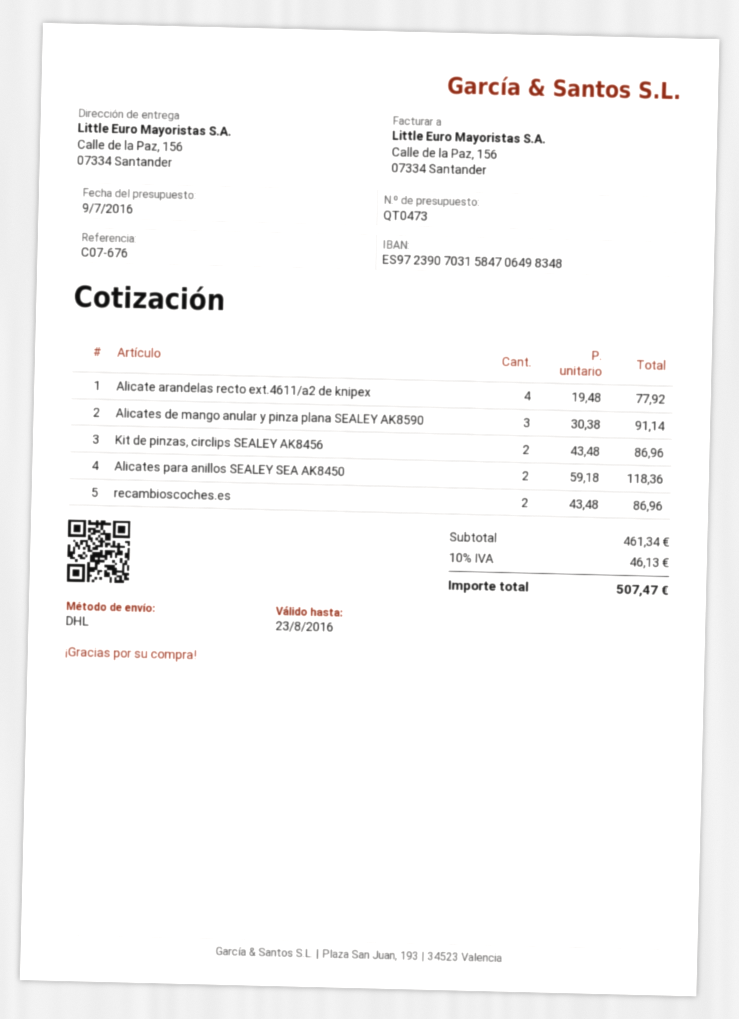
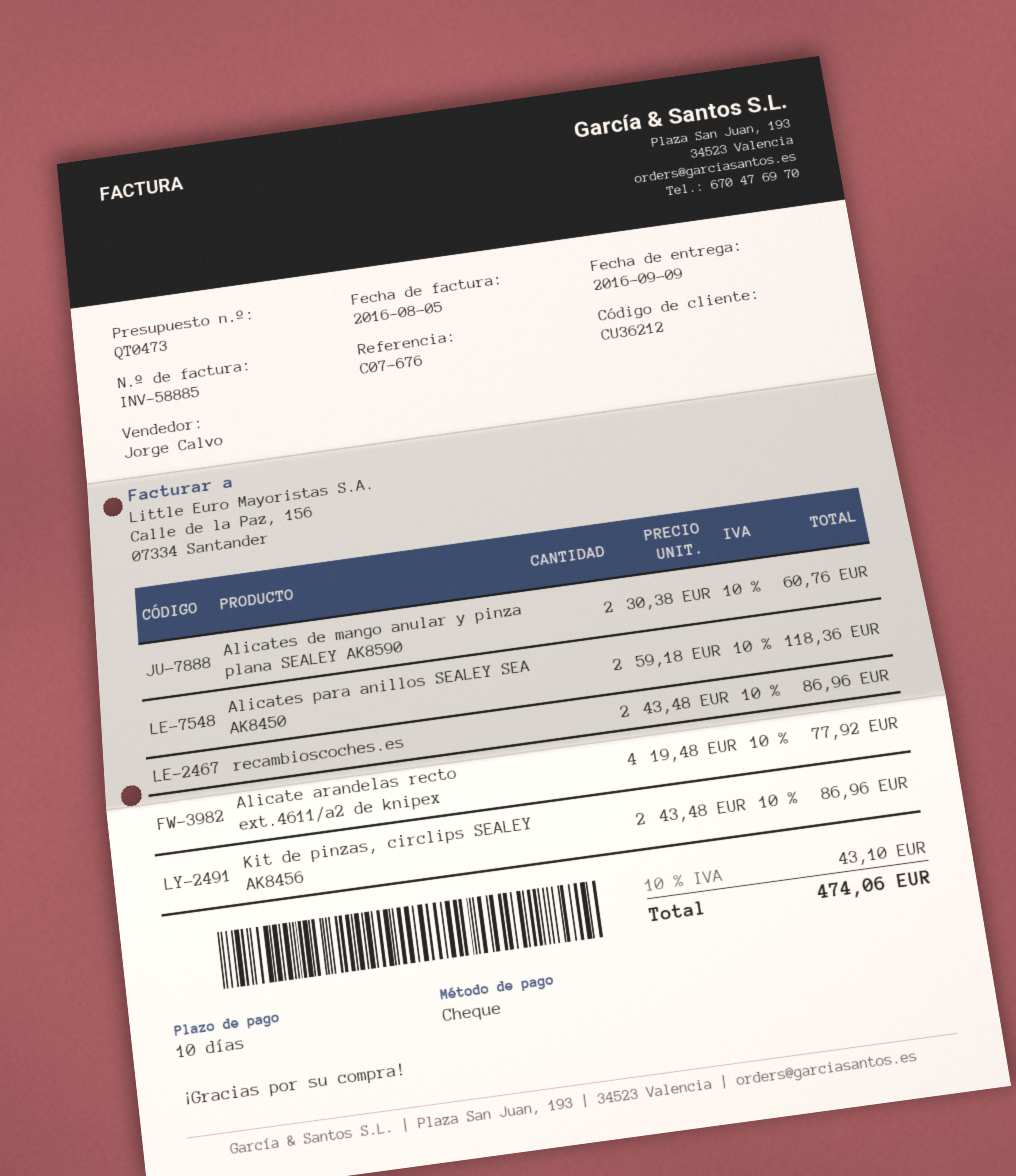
Alicates de mango anular y pinza plana SEALEY AK8590: 3 x 30.38 = 91.14 -> 2 x 30.38 = 60.76
tax: 10% = 46.13 -> 10% = 43.10
total: 507.47 -> 474.06

